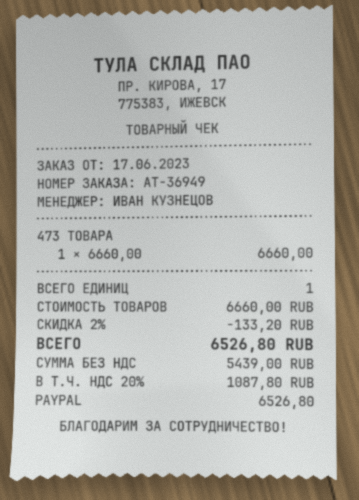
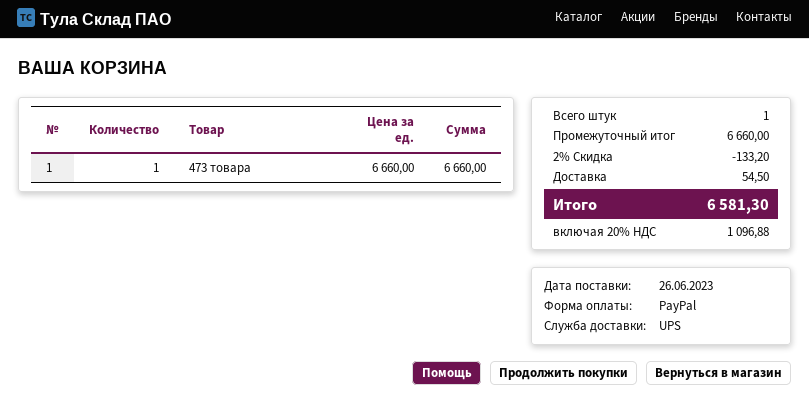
shipping: none -> 54.50
tax: 20% = 1087.80 -> 20% = 1096.88
total: 6526.80 -> 6581.30

